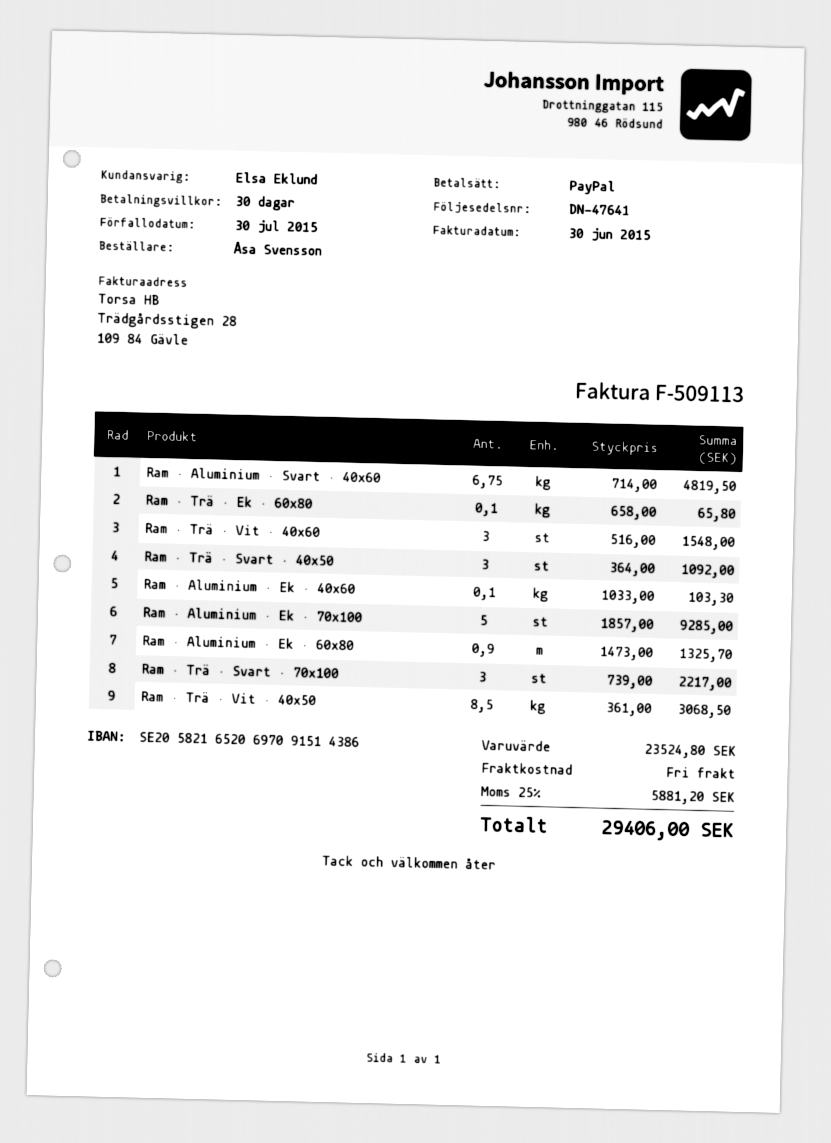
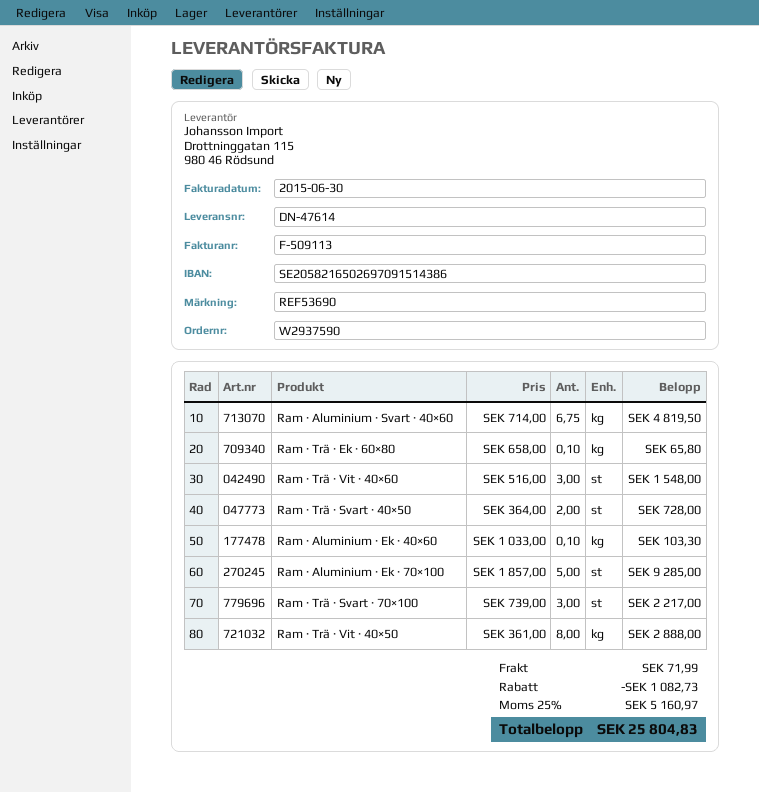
delivery note number: DN-47641 -> DN-47614
bank account: SE2058216520697091514386 -> SE2058216502697091514386
Ram · Trä · Svart · 40×50: 3 x 364.00 = 1092.00 -> 2 x 364.00 = 728.00
Ram · Aluminium · Ek · 60×80: 0.9 x 1473.00 = 1325.70 -> none
Ram · Trä · Vit · 40×50: 8.5 x 361.00 = 3068.50 -> 8 x 361.00 = 2888.00
discount: none -> 1082.73
shipping: 0.00 -> 71.99
tax: 25% = 5881.20 -> 25% = 5160.97
total: 29406.00 -> 25804.83

